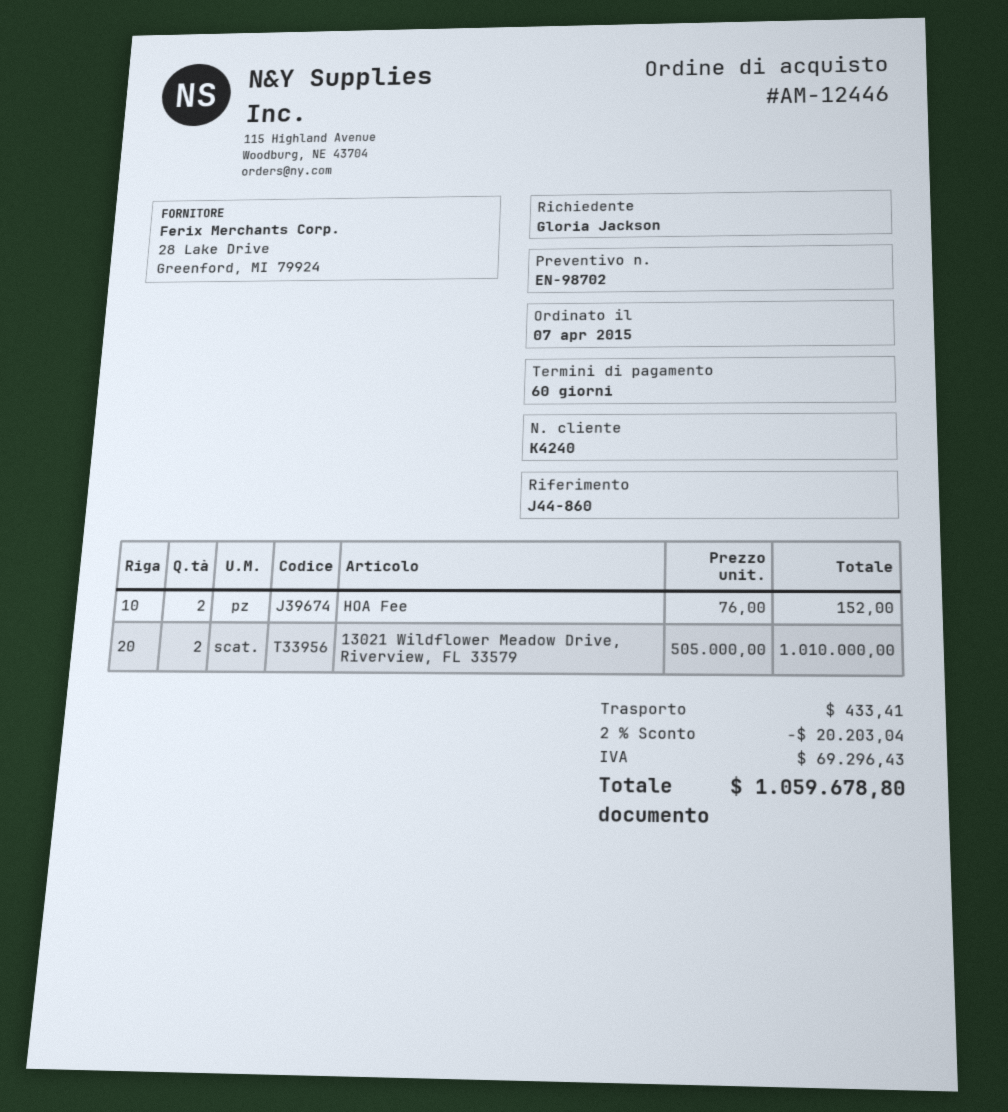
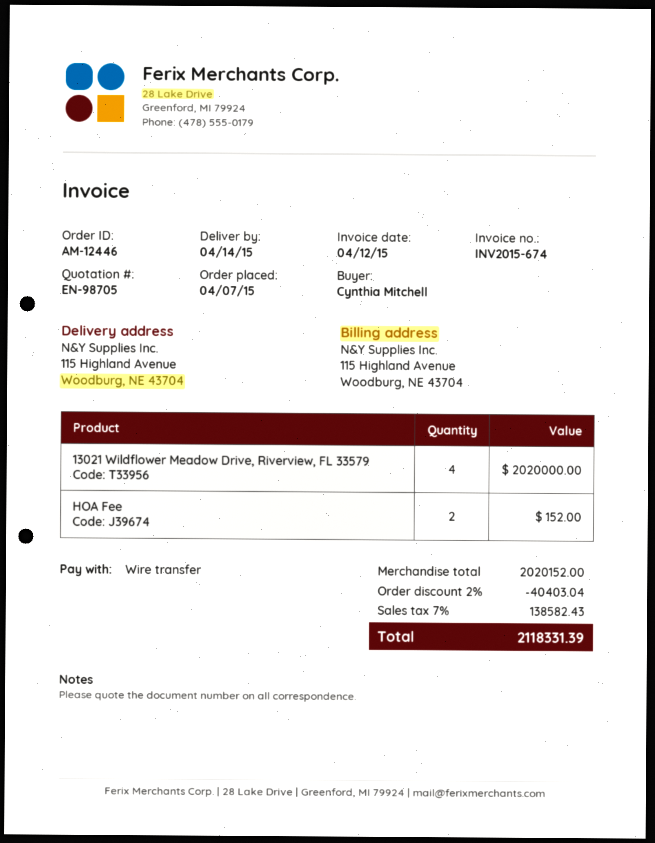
quote number: EN-98702 -> EN-98705
ordered by: Gloria Jackson -> Cynthia Mitchell
13021 Wildflower Meadow Drive, Riverview, FL 33579: 2 for 1010000.00 -> 4 for 2020000.00
discount: 2% = 20203.04 -> 2% = 40403.04
shipping: 433.41 -> none
tax: 69296.43 -> 138582.43
total: 1059678.80 -> 2118331.39

